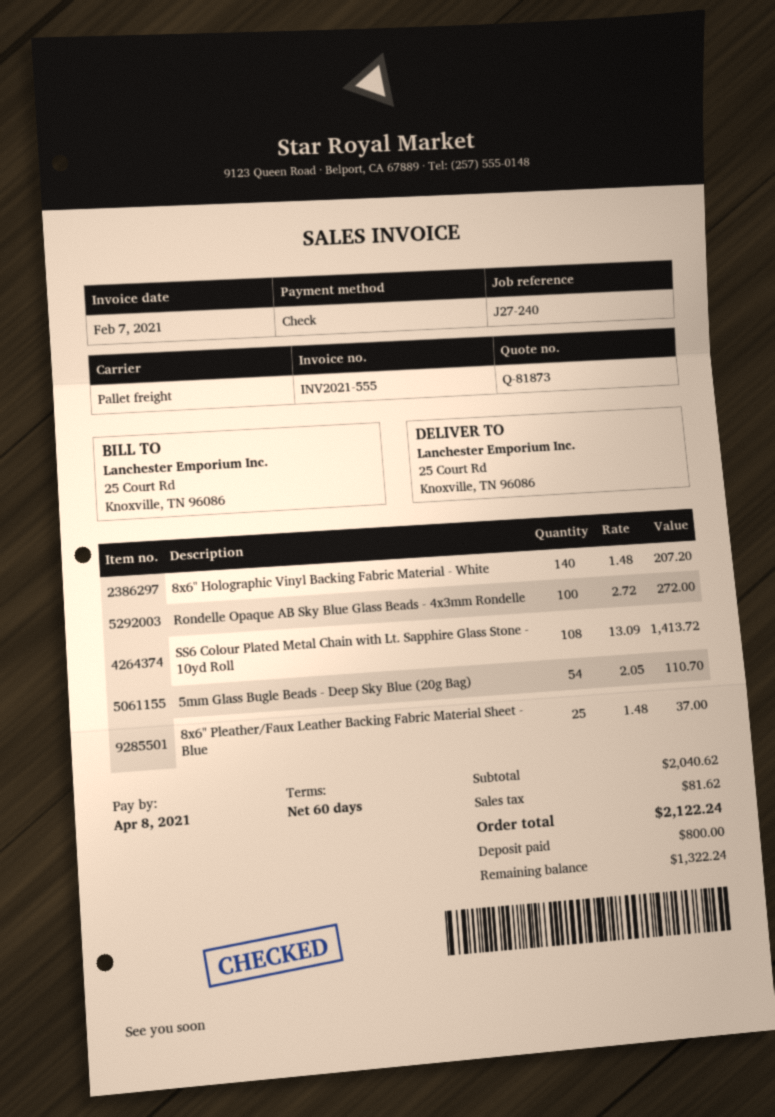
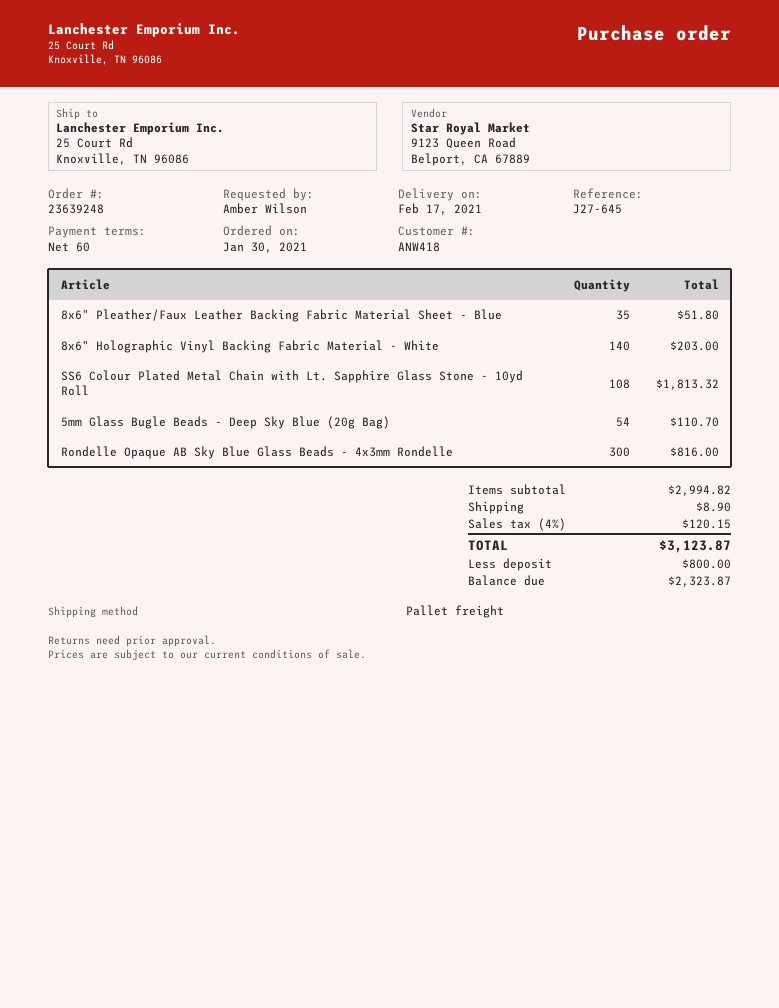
reference: J27-240 -> J27-645
8x6" Holographic Vinyl Backing Fabric Material - White: 140 for 207.20 -> 140 for 203.00
Rondelle Opaque AB Sky Blue Glass Beads - 4x3mm Rondelle: 100 for 272.00 -> 300 for 816.00
SS6 Colour Plated Metal Chain with Lt. Sapphire Glass Stone - 10yd Roll: 108 for 1413.72 -> 108 for 1813.32
8x6" Pleather/Faux Leather Backing Fabric Material Sheet - Blue: 25 for 37.00 -> 35 for 51.80
subtotal: 2040.62 -> 2994.82
shipping: none -> 8.90
tax: 81.62 -> 120.15
total: 2122.24 -> 3123.87
balance: 1322.24 -> 2323.87

